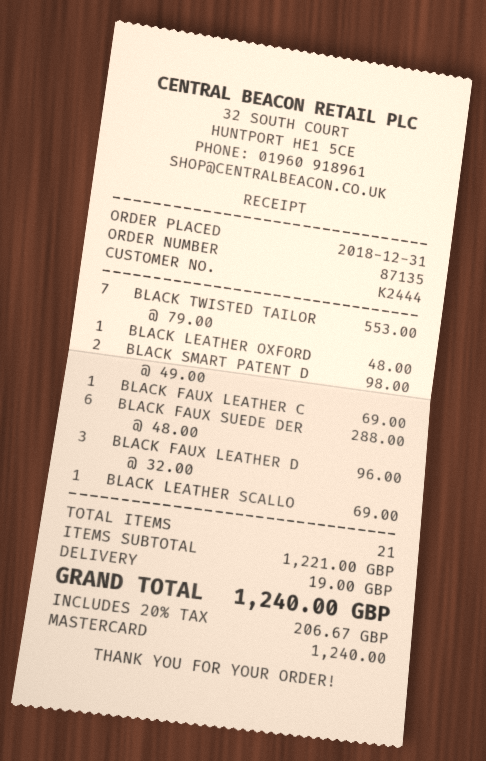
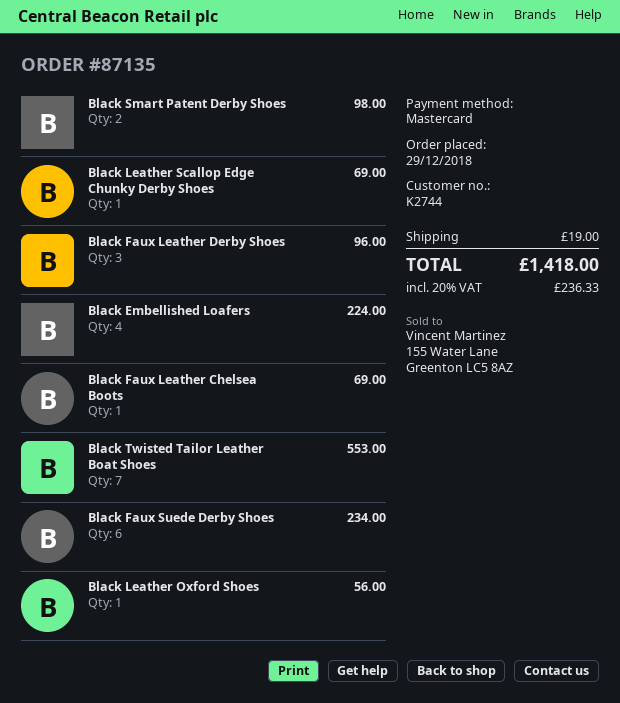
order date: 2018-12-31 -> 2018-12-29
customer number: K2444 -> K2744
BLACK LEATHER OXFORD: 1 for 48.00 -> 1 for 56.00
BLACK FAUX SUEDE DER: 6 for 288.00 -> 6 for 234.00
Black Embellished Loafers: none -> 4 for 224.00
tax: 20% = 206.67 -> 20% = 236.33
total: 1240.00 -> 1418.00

